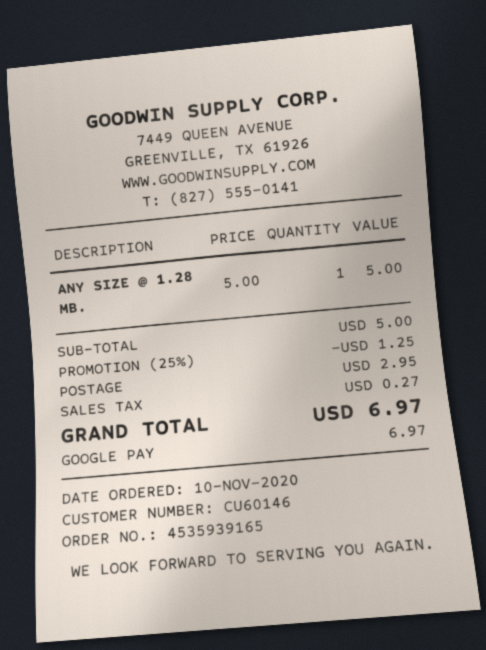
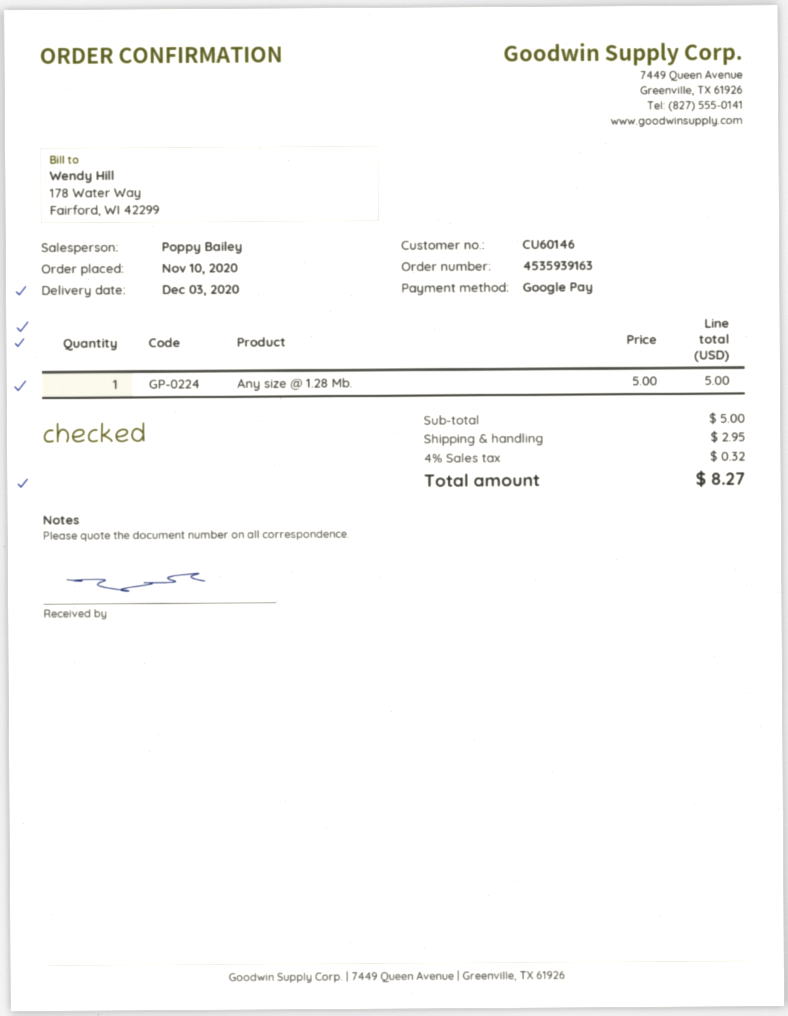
order number: 4535939165 -> 4535939163
discount: 25% = 1.25 -> none
tax: 0.27 -> 0.32
total: 6.97 -> 8.27

